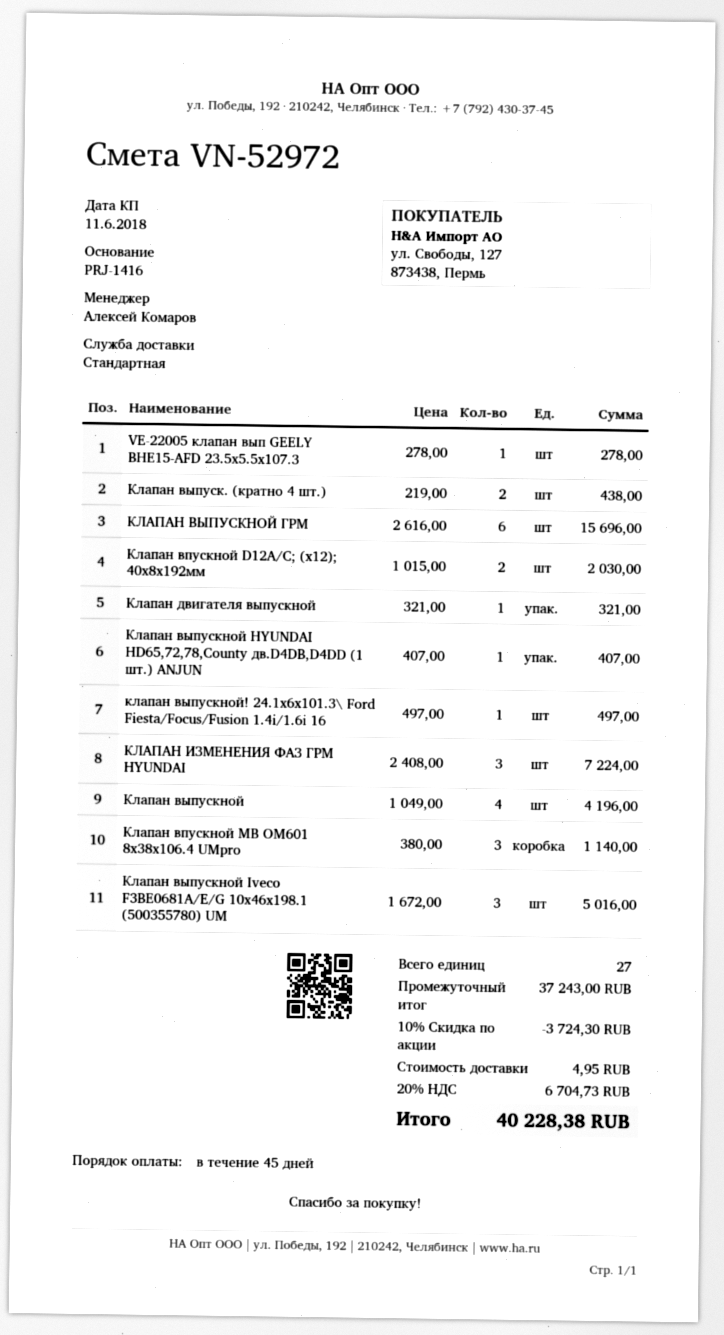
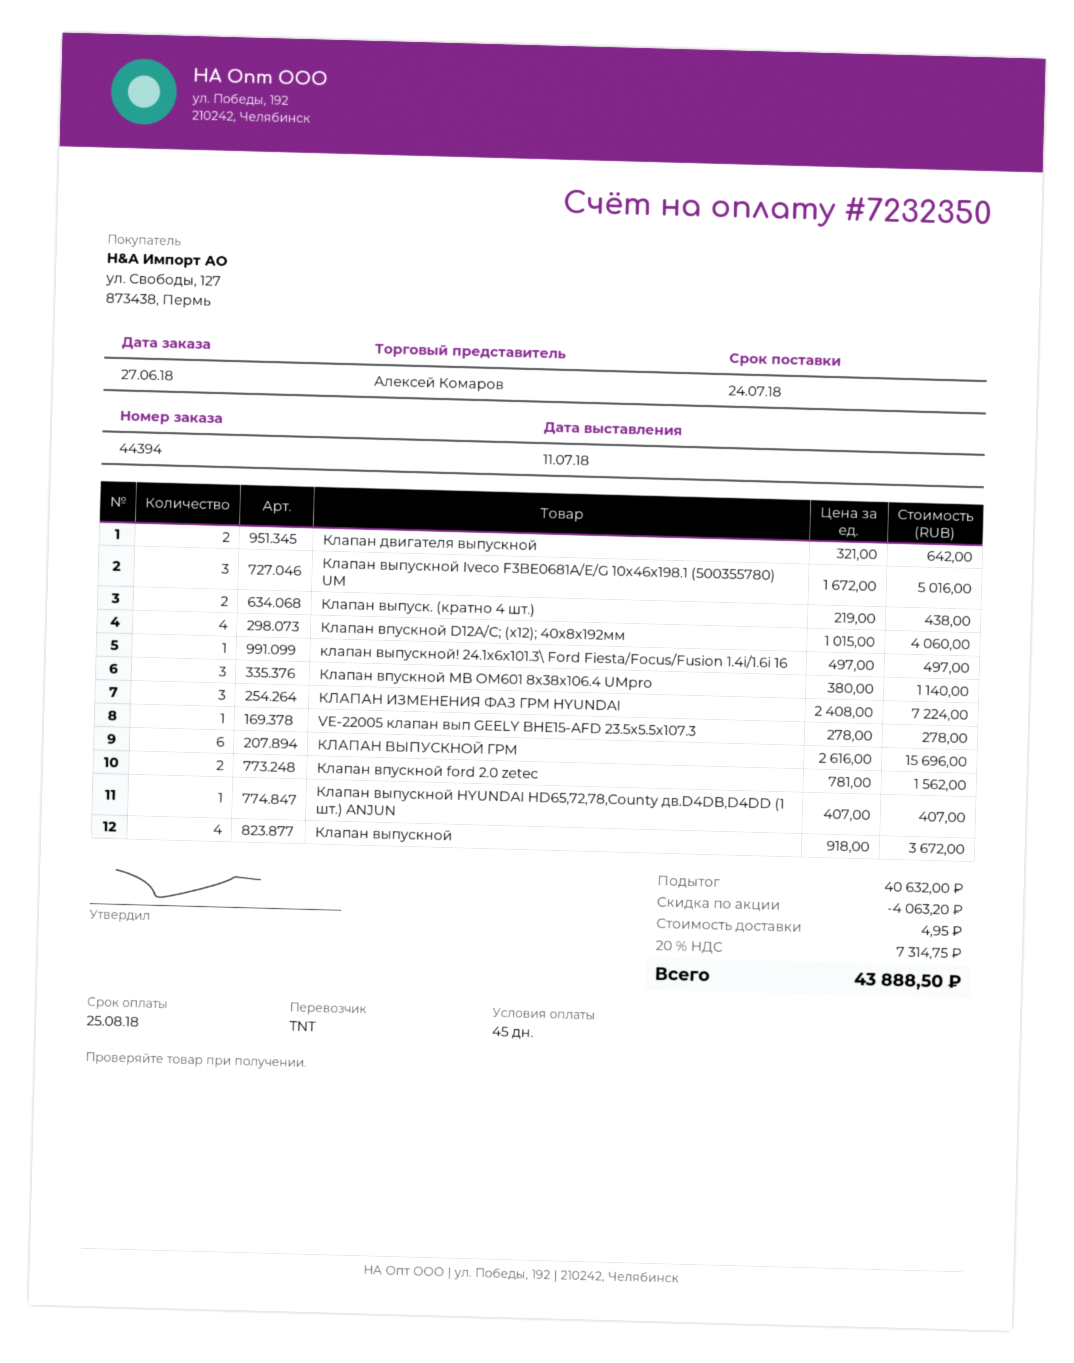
shipping method: standard -> TNT
Клапан впускной D12A/C; (x12); 40x8x192мм: 2 x 1015.00 = 2030.00 -> 4 x 1015.00 = 4060.00
Клапан двигателя выпускной: 1 x 321.00 = 321.00 -> 2 x 321.00 = 642.00
Клапан выпускной: 4 x 1049.00 = 4196.00 -> 4 x 918.00 = 3672.00
Клапан впускной ford 2.0 zetec: none -> 2 x 781.00 = 1562.00
subtotal: 37243.00 -> 40632.00
discount: 3724.30 -> 4063.20
tax: 20% = 6704.73 -> 20% = 7314.75
total: 40228.38 -> 43888.50

